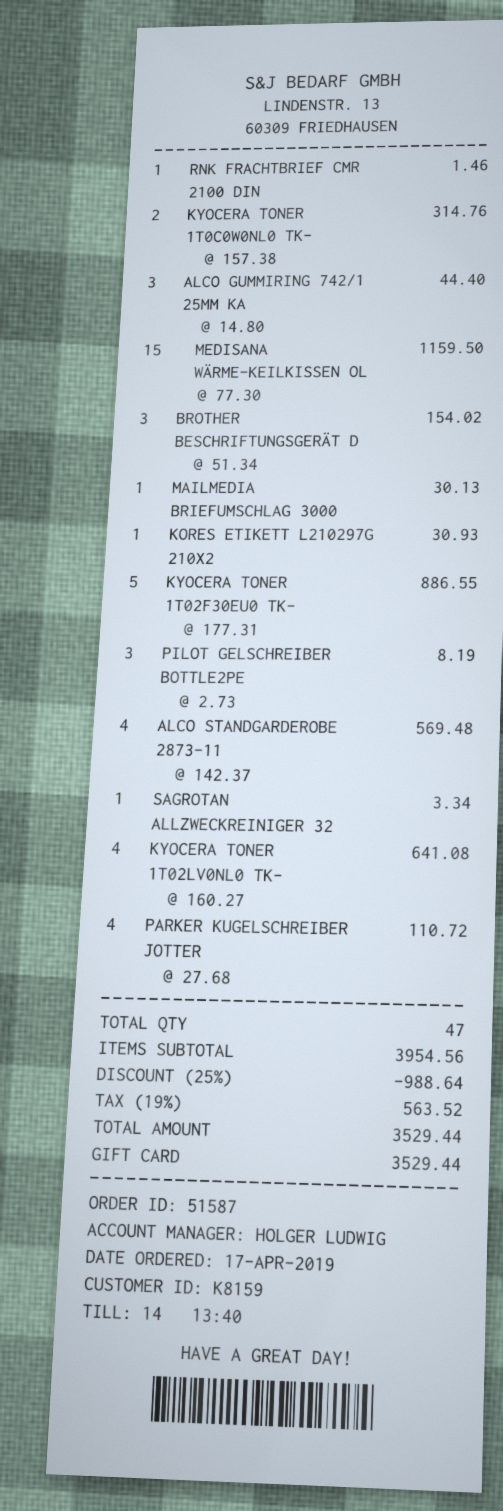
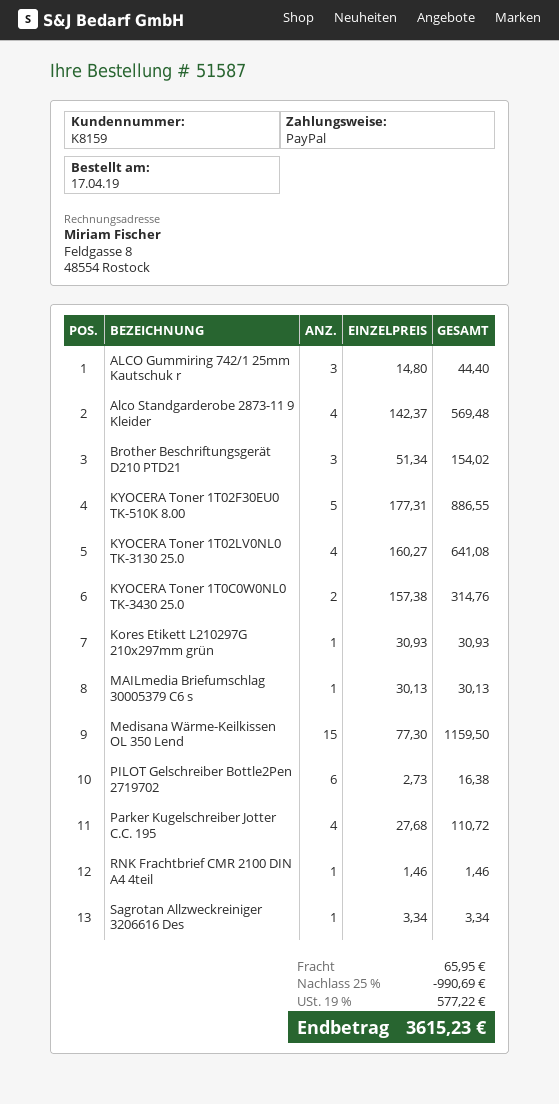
payment method: gift card -> PayPal
PILOT GELSCHREIBER BOTTLE2PE: 3 x 2.73 = 8.19 -> 6 x 2.73 = 16.38
discount: 25% = 988.64 -> 25% = 990.69
shipping: none -> 65.95
tax: 19% = 563.52 -> 19% = 577.22
total: 3529.44 -> 3615.23

